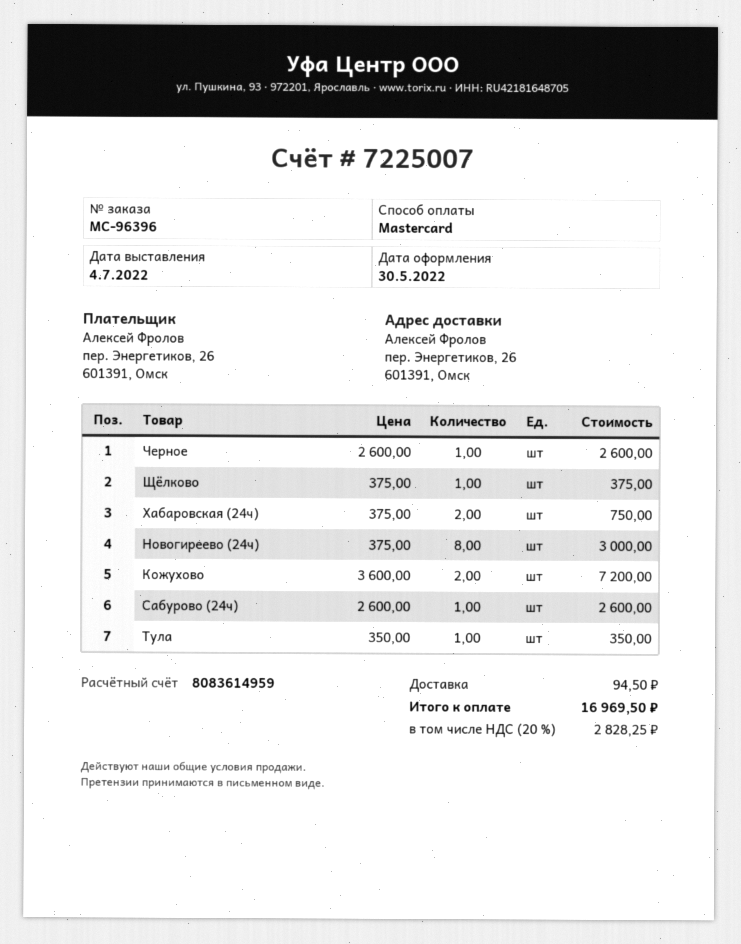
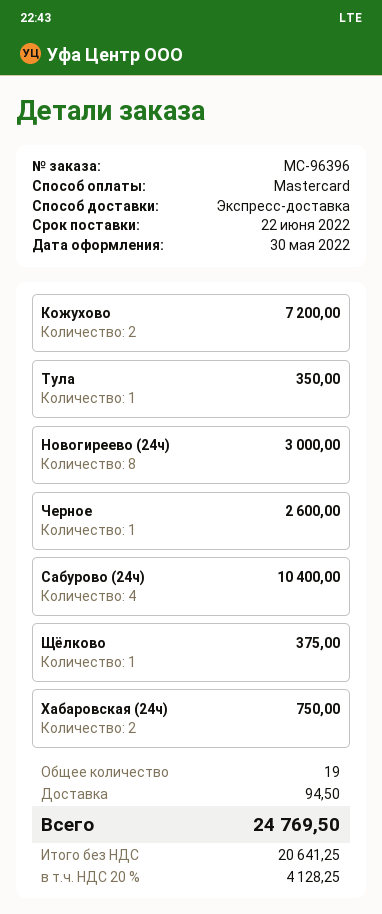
Сабурово (24ч): 1 for 2600.00 -> 4 for 10400.00
tax: 20% = 2828.25 -> 20% = 4128.25
total: 16969.50 -> 24769.50

